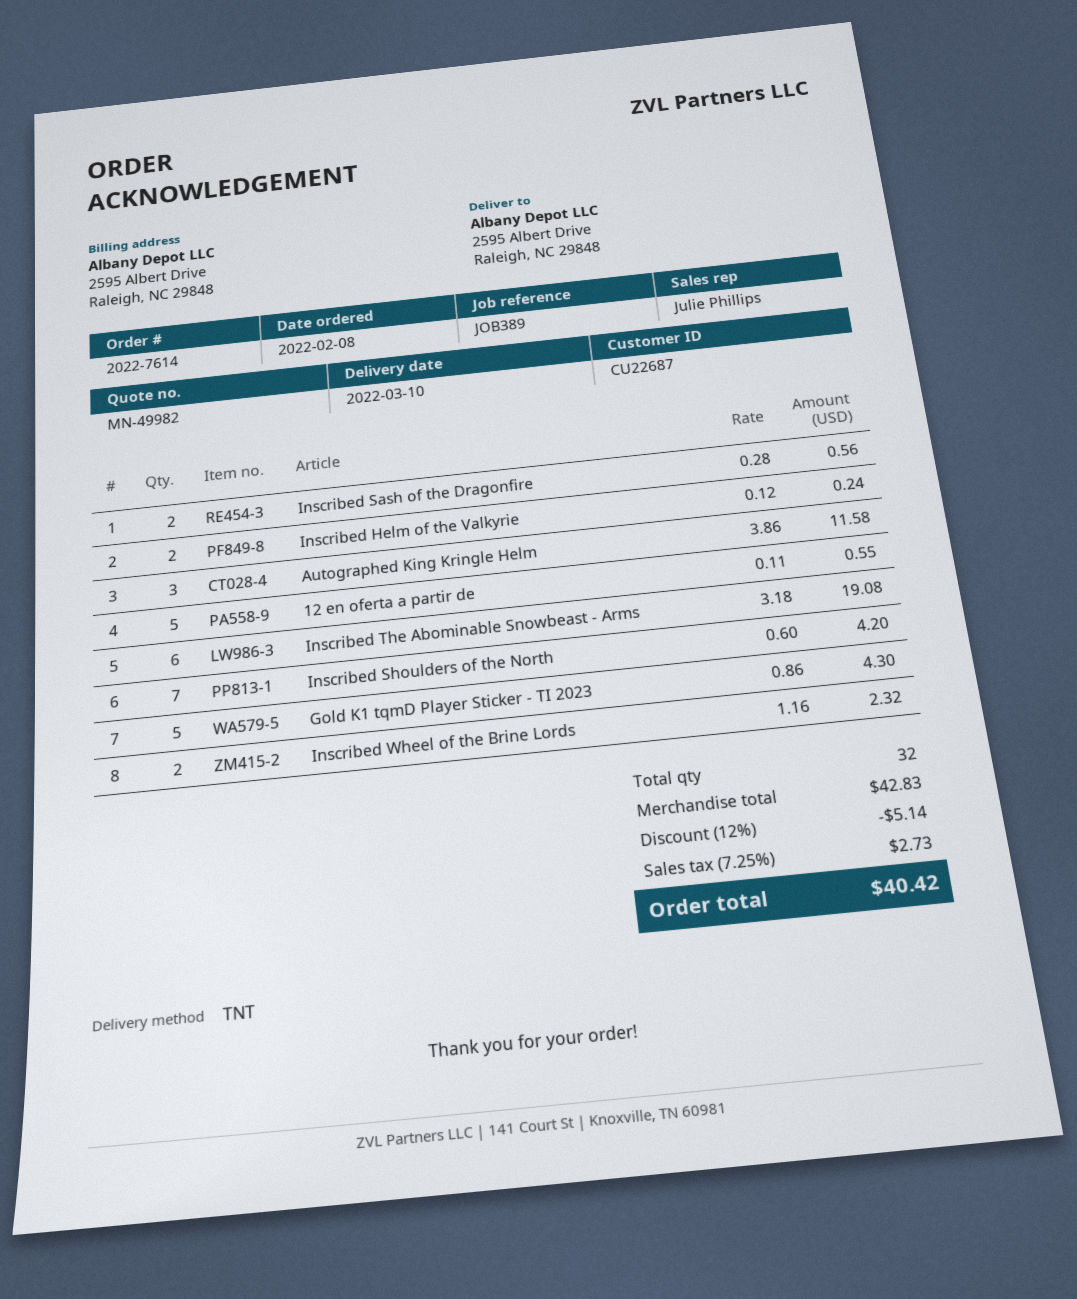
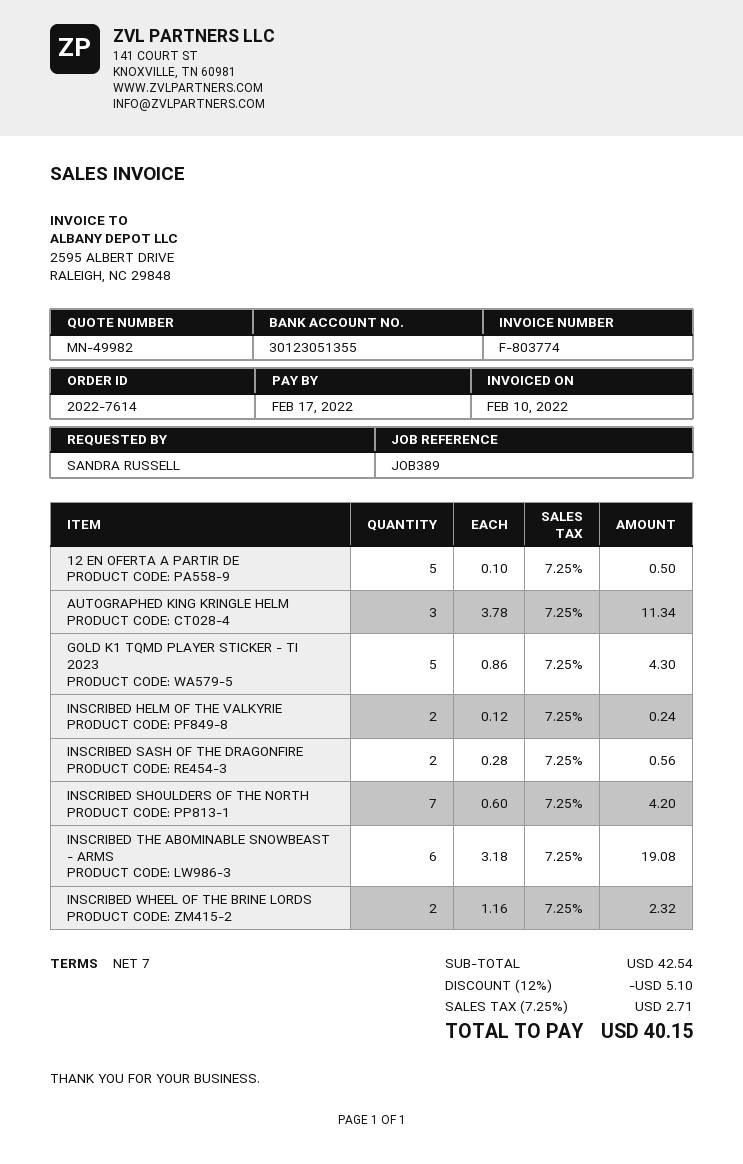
Autographed King Kringle Helm: 3 x 3.86 = 11.58 -> 3 x 3.78 = 11.34
12 en oferta a partir de: 5 x 0.11 = 0.55 -> 5 x 0.10 = 0.50
subtotal: 42.83 -> 42.54
discount: 12% = 5.14 -> 12% = 5.10
tax: 7.25% = 2.73 -> 7.25% = 2.71
total: 40.42 -> 40.15

